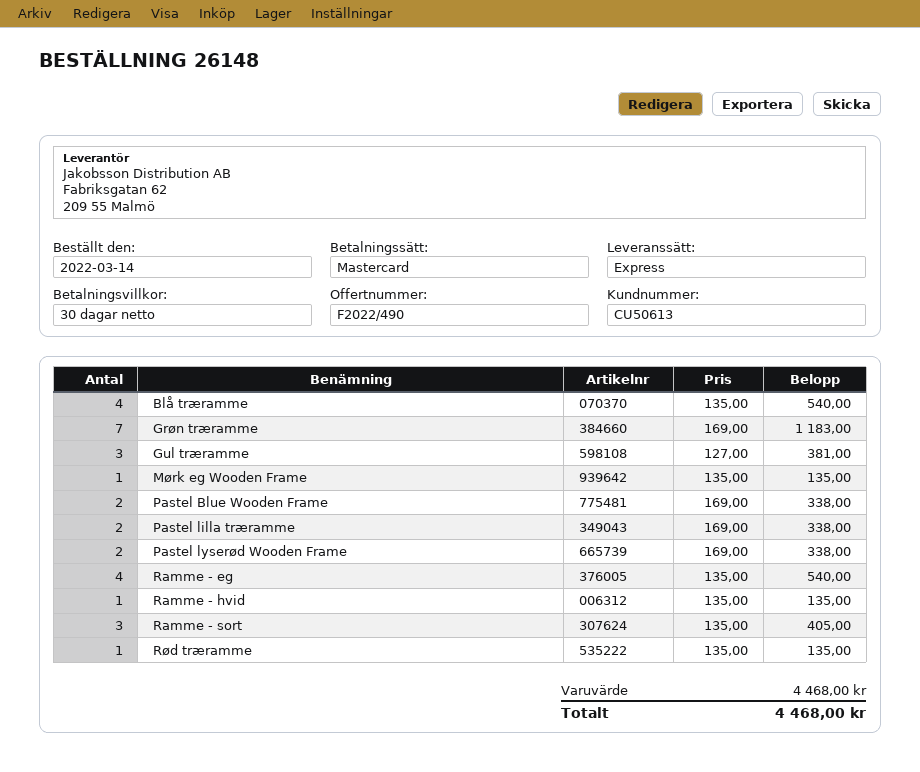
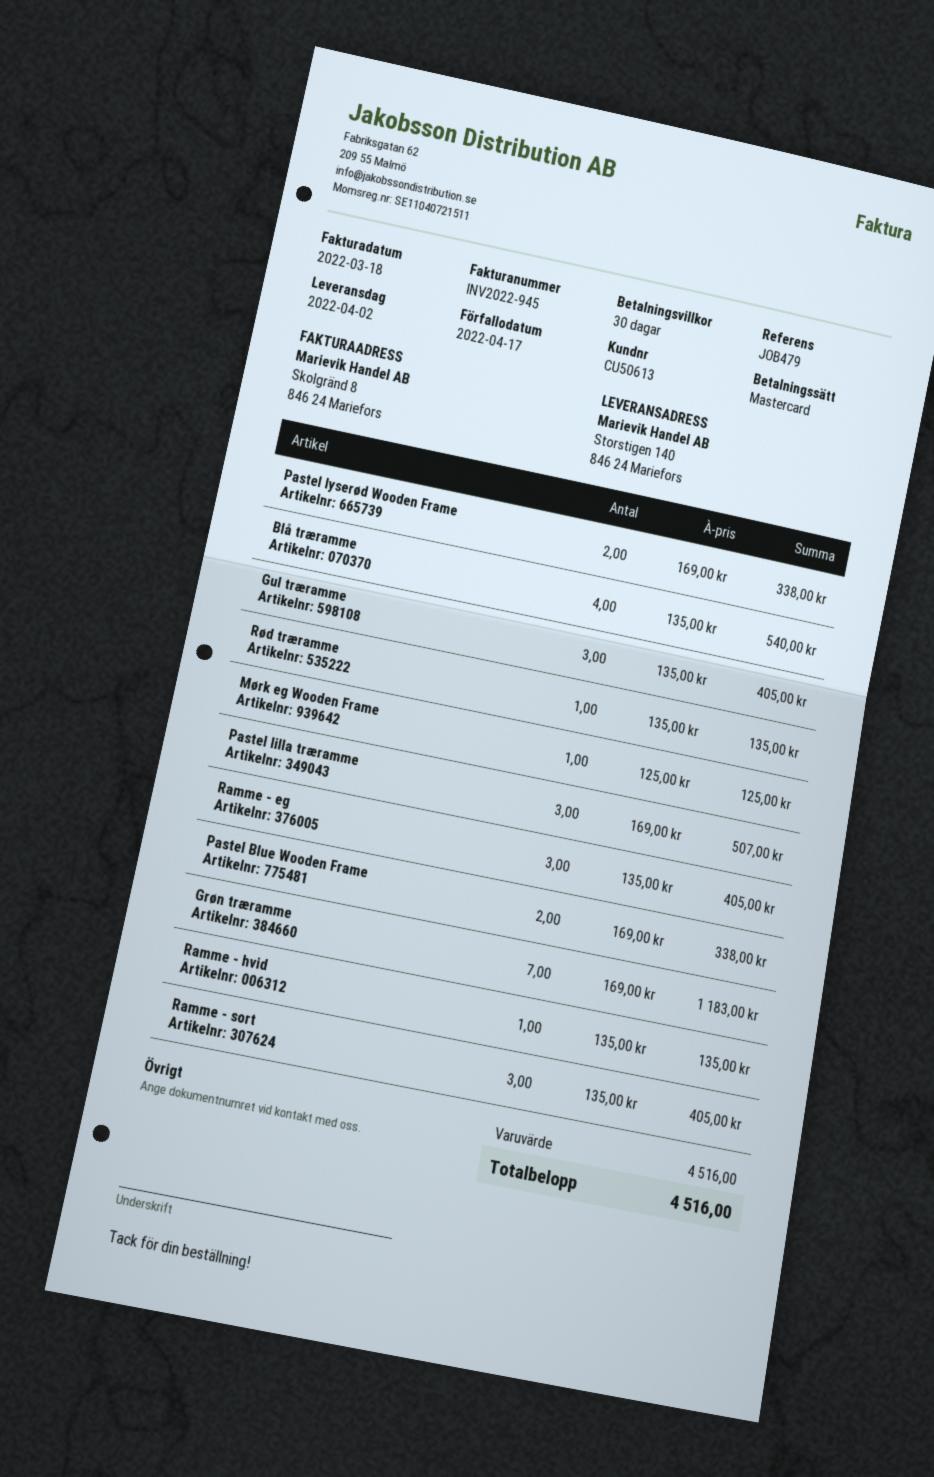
Gul træramme: 3 x 127.00 = 381.00 -> 3 x 135.00 = 405.00
Mørk eg Wooden Frame: 1 x 135.00 = 135.00 -> 1 x 125.00 = 125.00
Pastel lilla træramme: 2 x 169.00 = 338.00 -> 3 x 169.00 = 507.00
Ramme - eg: 4 x 135.00 = 540.00 -> 3 x 135.00 = 405.00
subtotal: 4468.00 -> 4516.00
total: 4468.00 -> 4516.00

